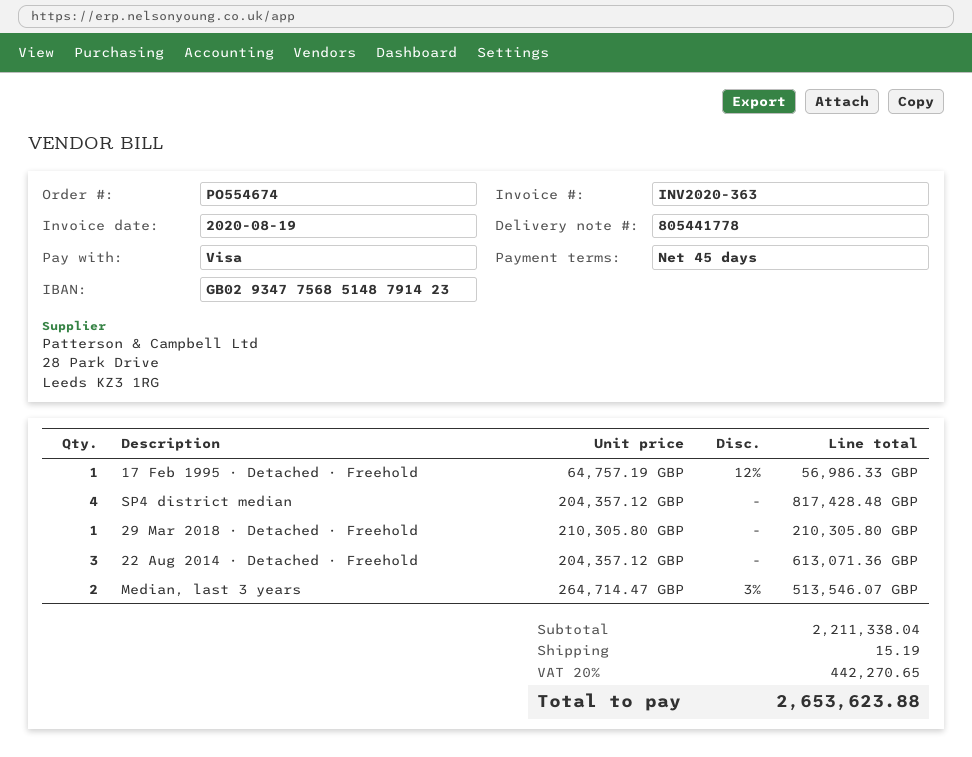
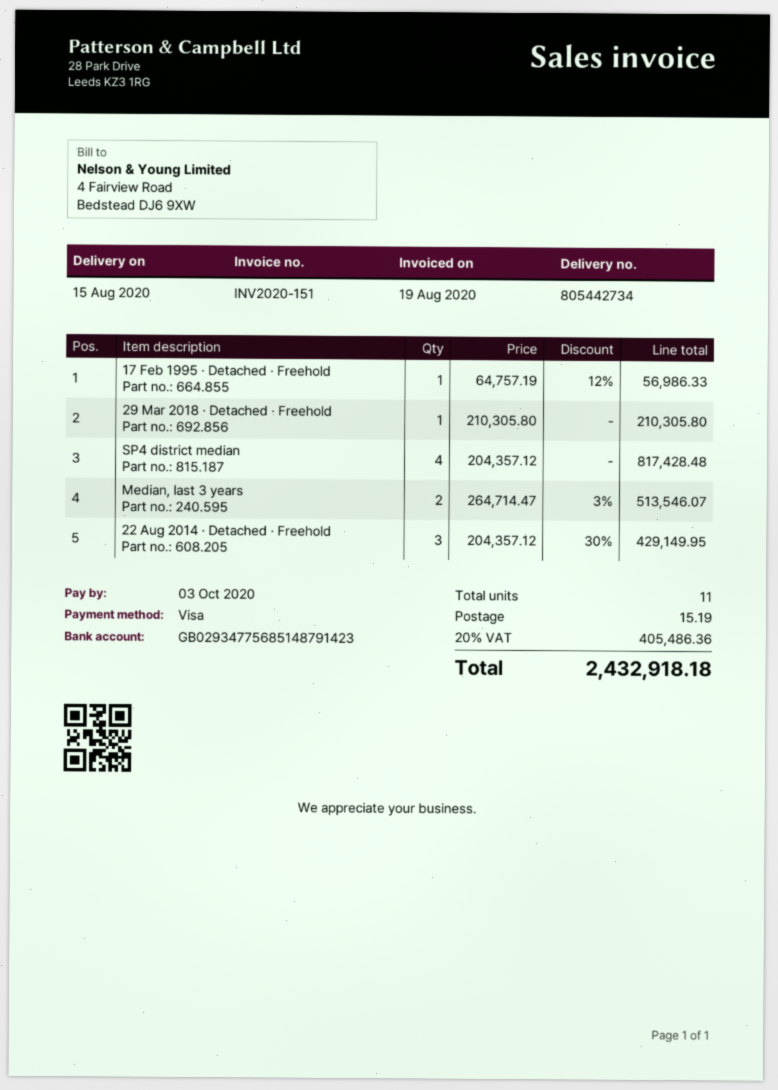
delivery note number: 805441778 -> 805442734
invoice number: INV2020-363 -> INV2020-151
22 Aug 2014 · Detached · Freehold: 3 x 204357.12 = 613071.36 -> 3 x 204357.12 - 30% = 429149.95
tax: 20% = 442270.65 -> 20% = 405486.36
total: 2653623.88 -> 2432918.18

